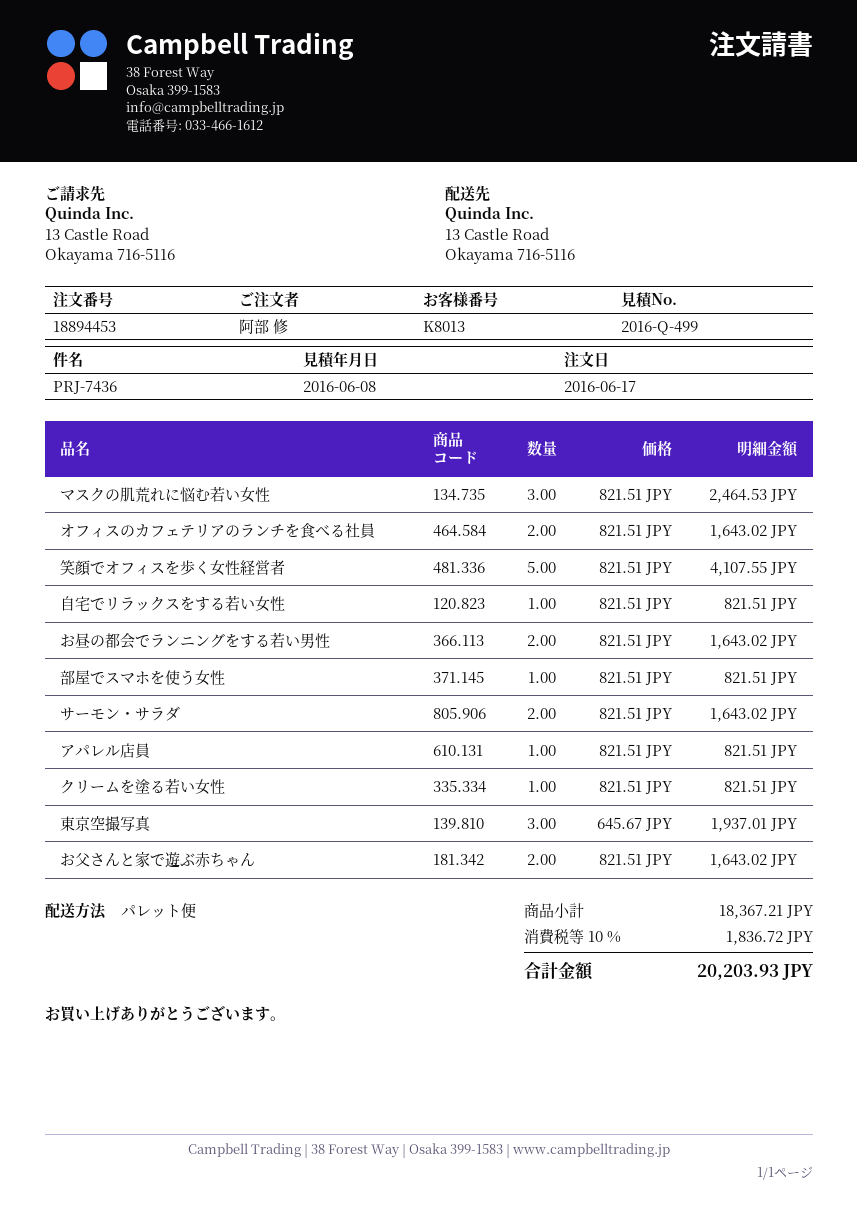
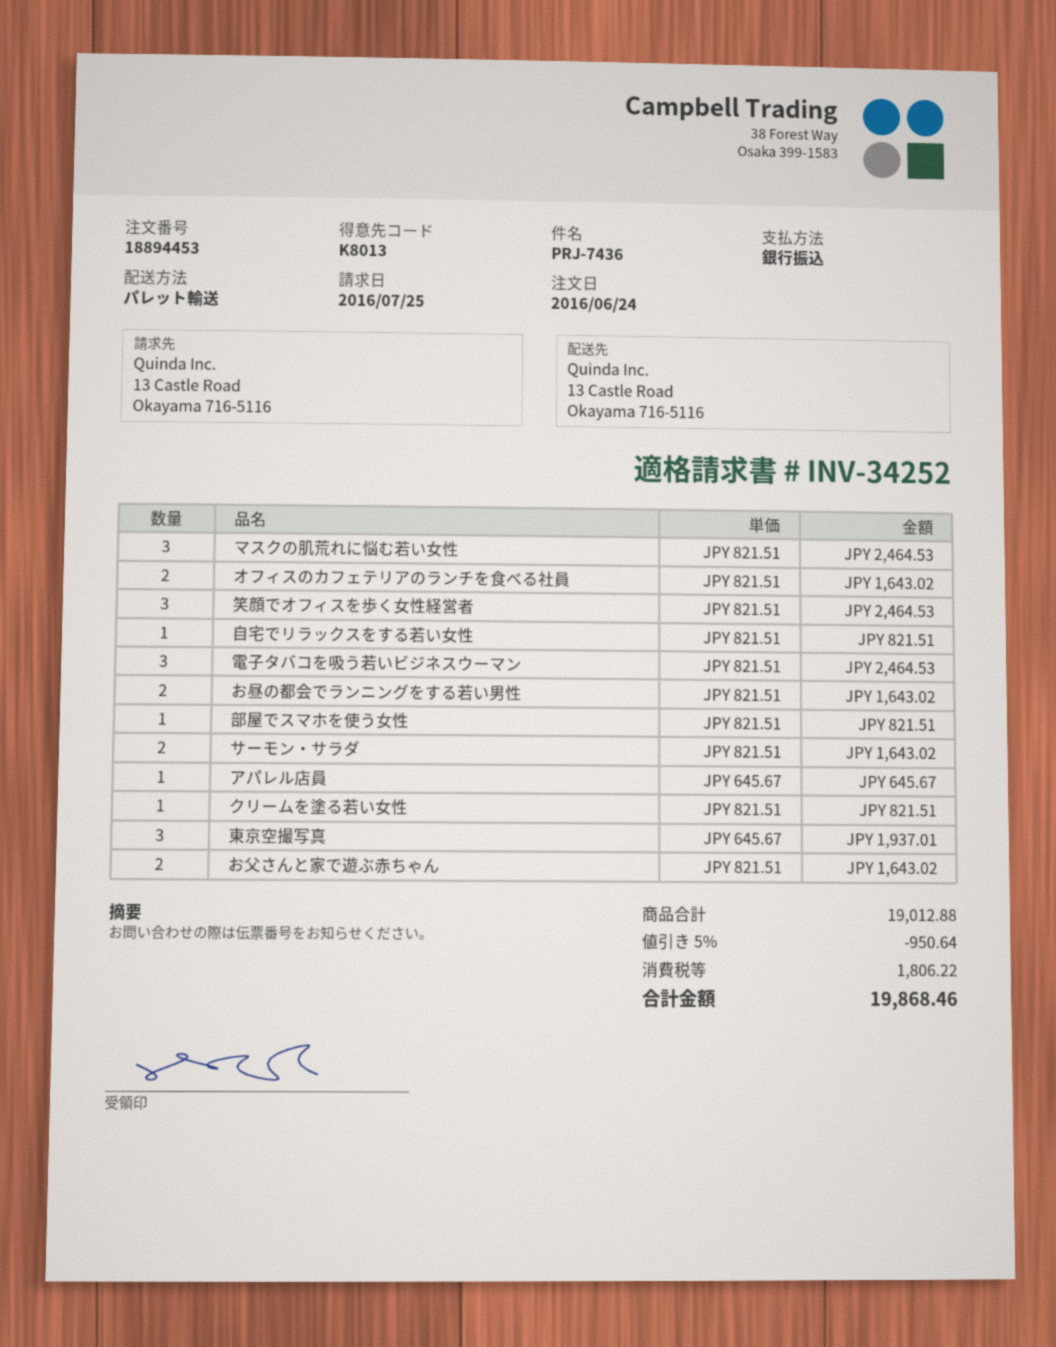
order date: 2016-06-17 -> 2016-06-24
笑顔でオフィスを歩く女性経営者: 5 x 821.51 = 4107.55 -> 3 x 821.51 = 2464.53
アパレル店員: 1 x 821.51 = 821.51 -> 1 x 645.67 = 645.67
電子タバコを吸う若いビジネスウーマン: none -> 3 x 821.51 = 2464.53
subtotal: 18367.21 -> 19012.88
discount: none -> 5% = 950.64
tax: 1836.72 -> 1806.22
total: 20203.93 -> 19868.46

